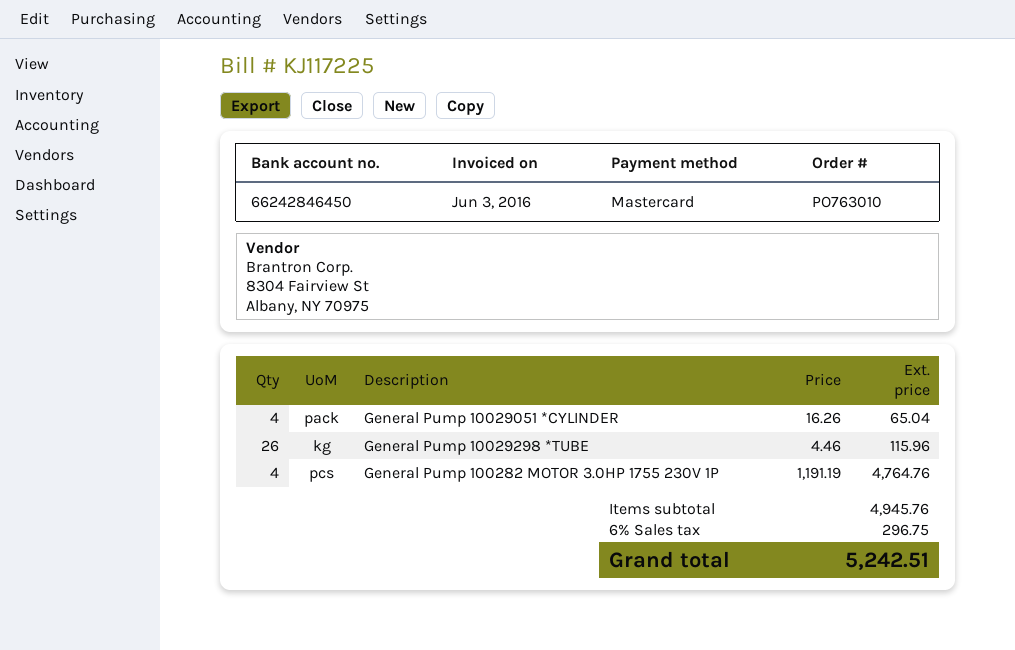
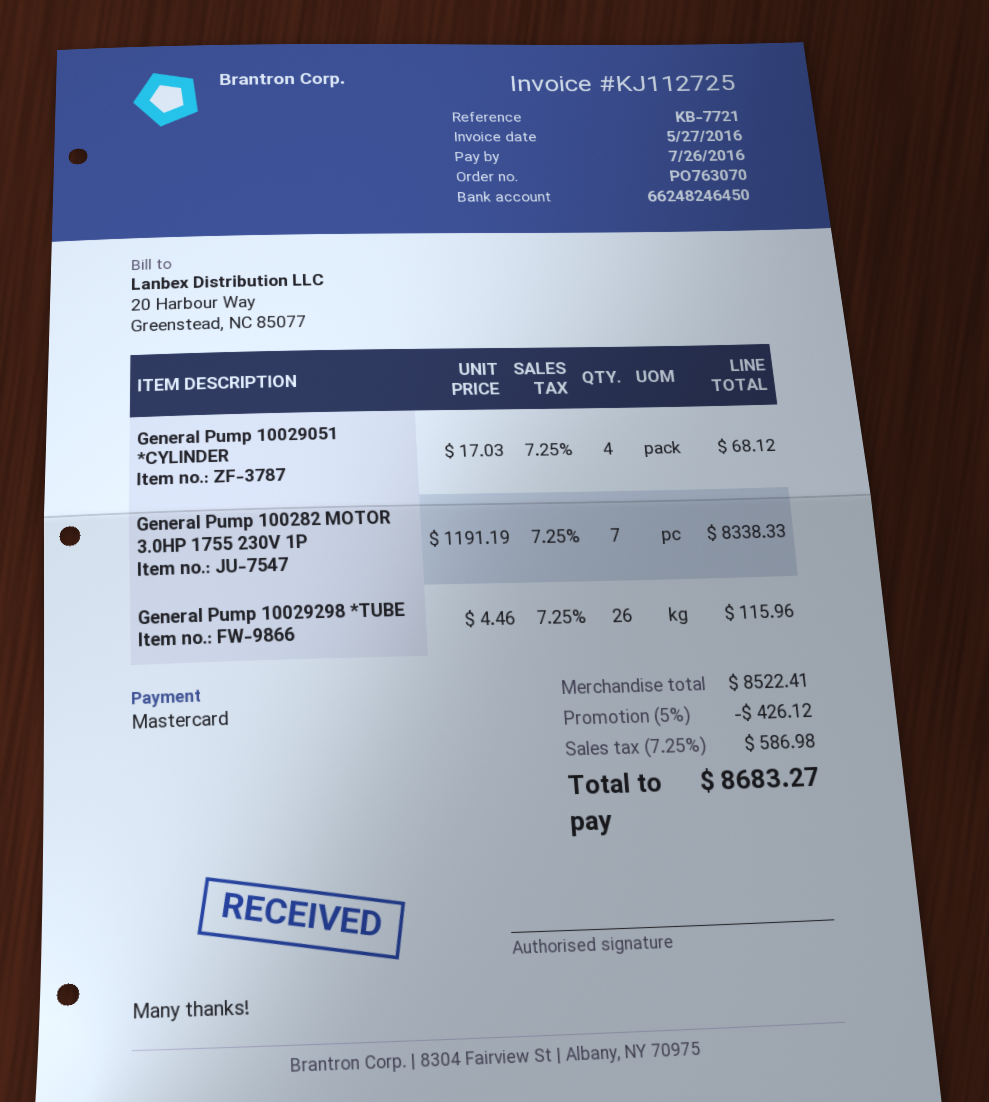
order number: PO763010 -> PO763070
invoice number: KJ117225 -> KJ112725
invoice date: 2016-06-03 -> 2016-05-27
bank account: 66242846450 -> 66248246450
General Pump 10029051 *CYLINDER: 4 x 16.26 = 65.04 -> 4 x 17.03 = 68.12
General Pump 100282 MOTOR 3.0HP 1755 230V 1P: 4 x 1191.19 = 4764.76 -> 7 x 1191.19 = 8338.33
subtotal: 4945.76 -> 8522.41
discount: none -> 5% = 426.12
tax: 6% = 296.75 -> 7.25% = 586.98
total: 5242.51 -> 8683.27

